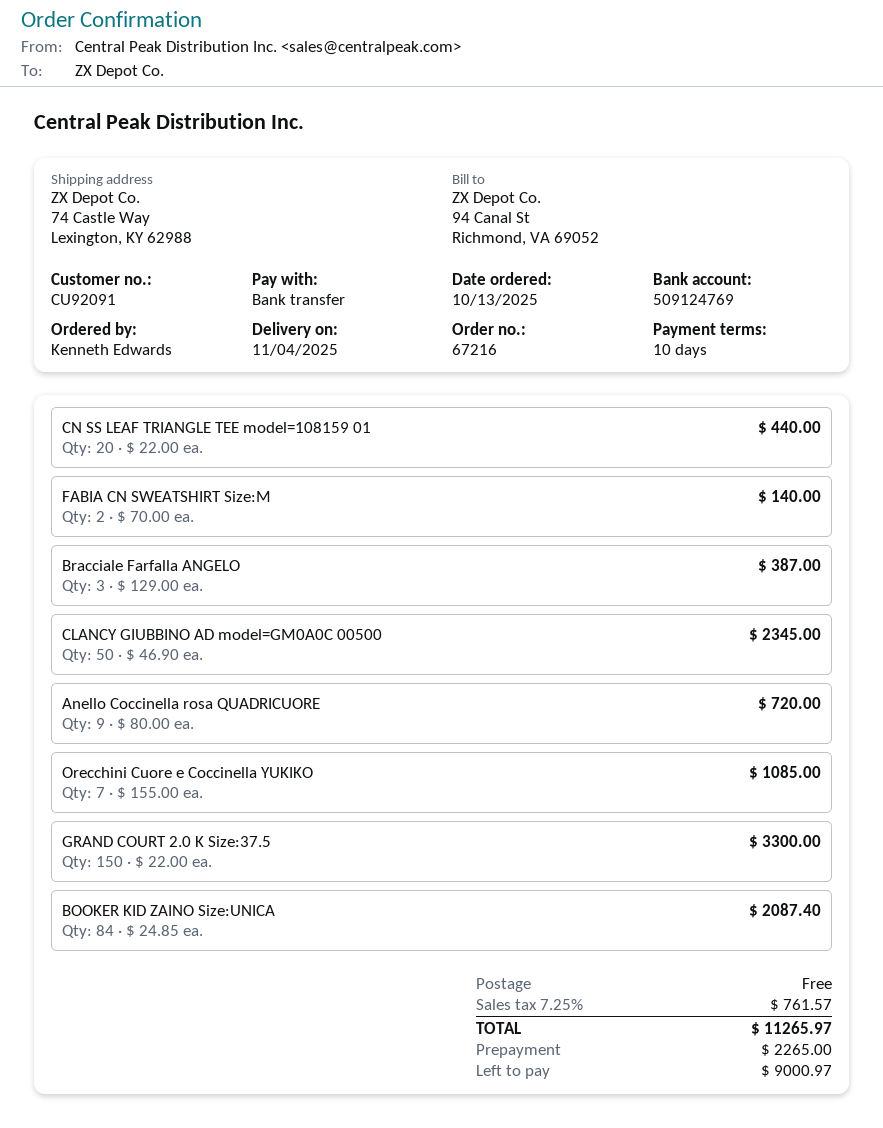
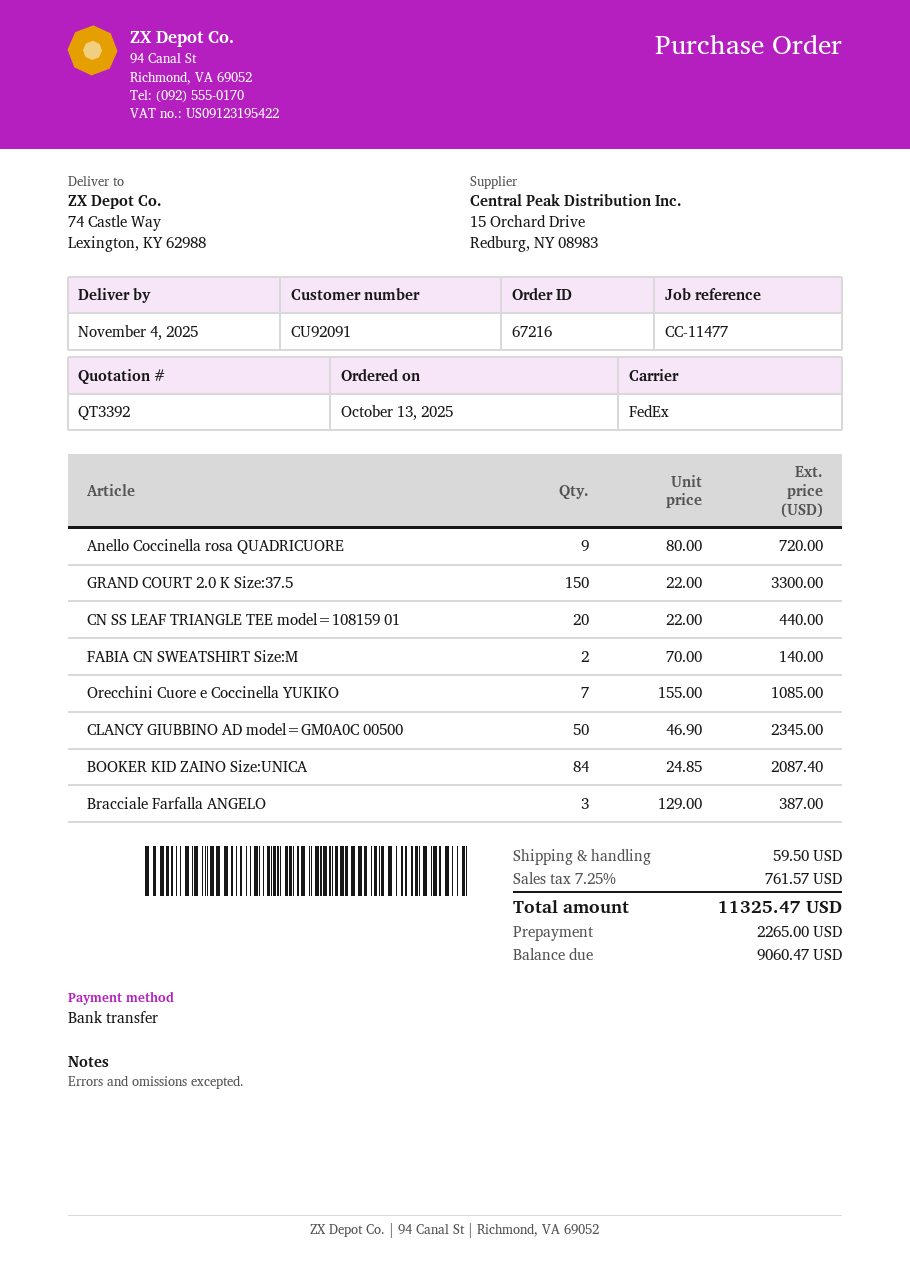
shipping: 0.00 -> 59.50
total: 11265.97 -> 11325.47
balance: 9000.97 -> 9060.47

